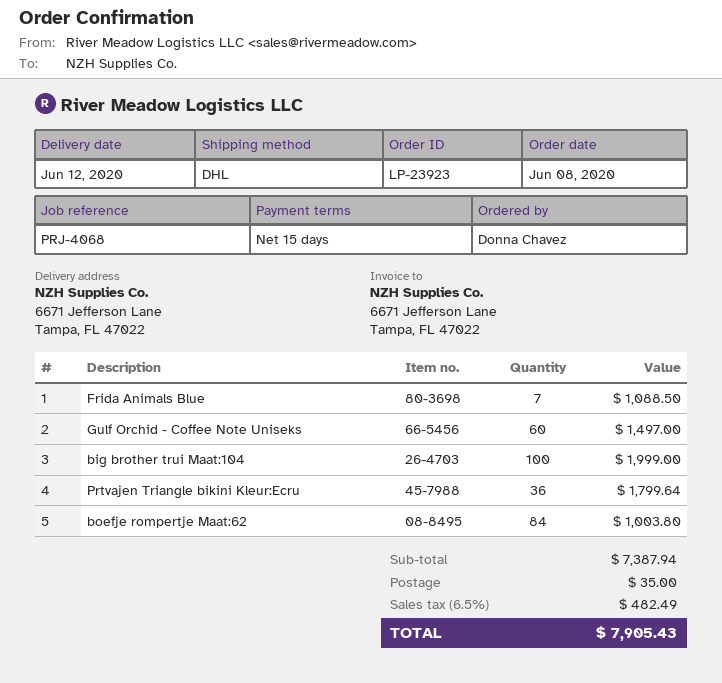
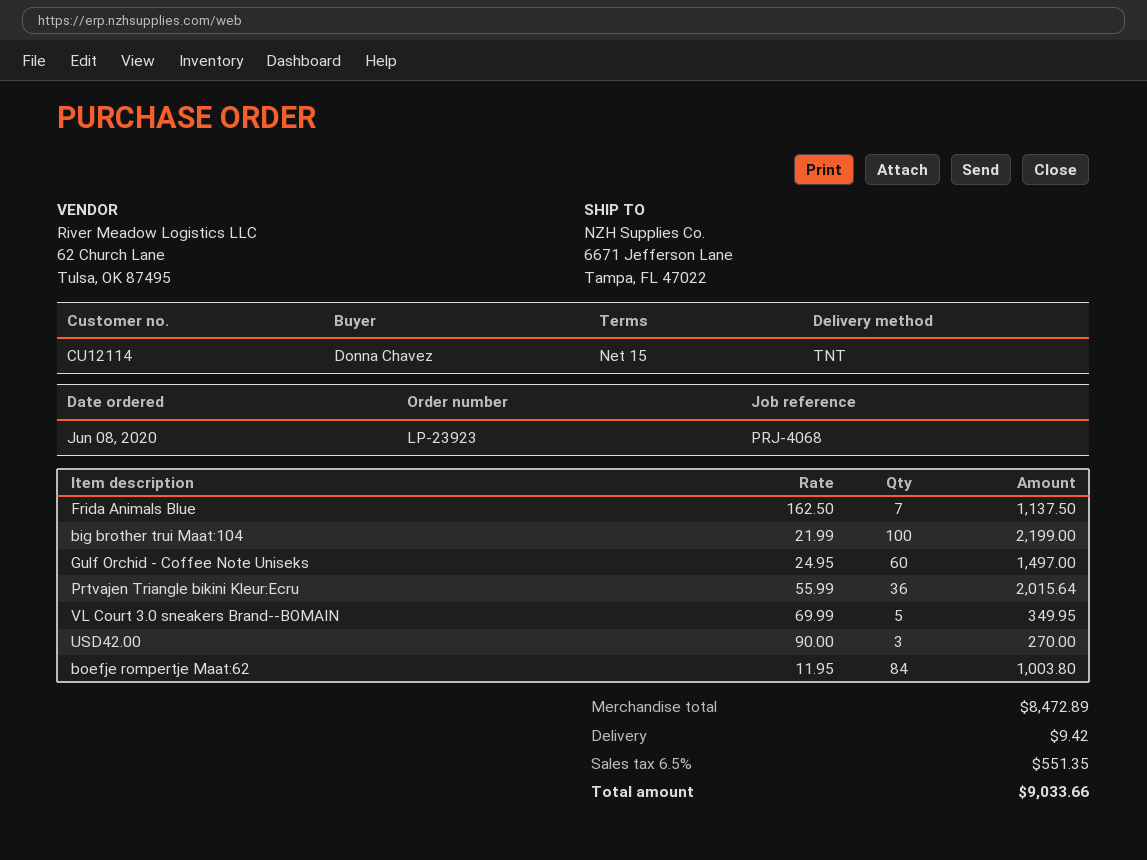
shipping method: DHL -> TNT
Frida Animals Blue: 7 for 1088.50 -> 7 for 1137.50
big brother trui Maat:104: 100 for 1999.00 -> 100 for 2199.00
Prtvajen Triangle bikini Kleur:Ecru: 36 for 1799.64 -> 36 for 2015.64
VL Court 3.0 sneakers Brand--BOMAIN: none -> 5 for 349.95
USD42.00: none -> 3 for 270.00
subtotal: 7387.94 -> 8472.89
shipping: 35.00 -> 9.42
tax: 6.5% = 482.49 -> 6.5% = 551.35
total: 7905.43 -> 9033.66

